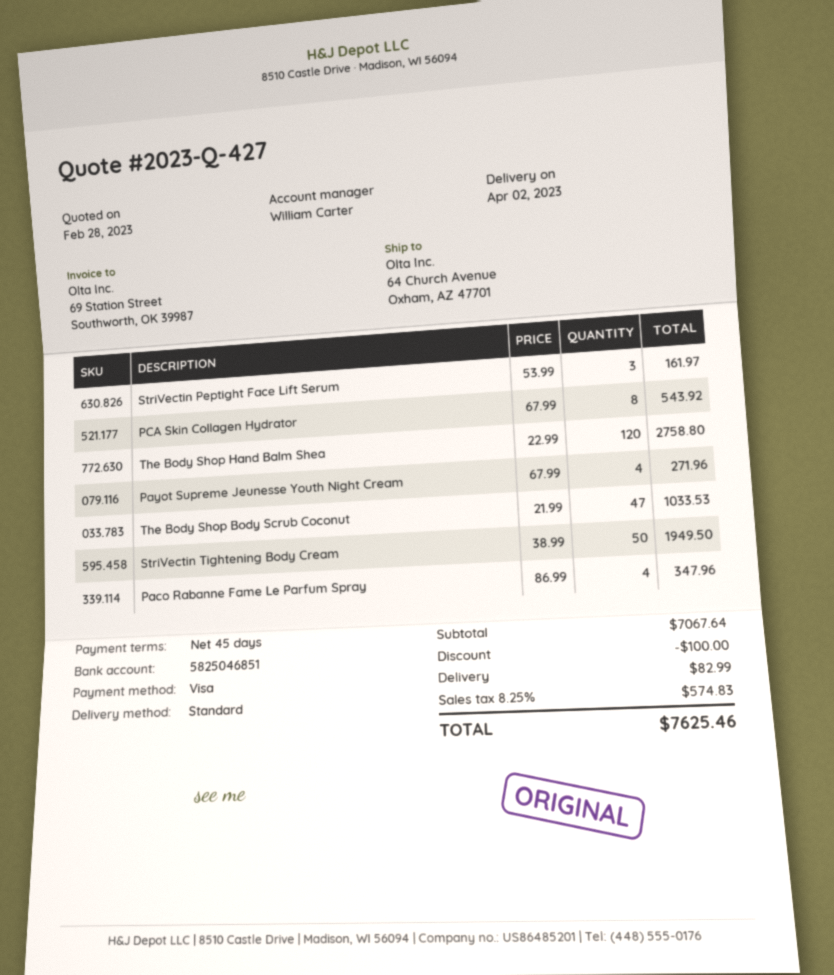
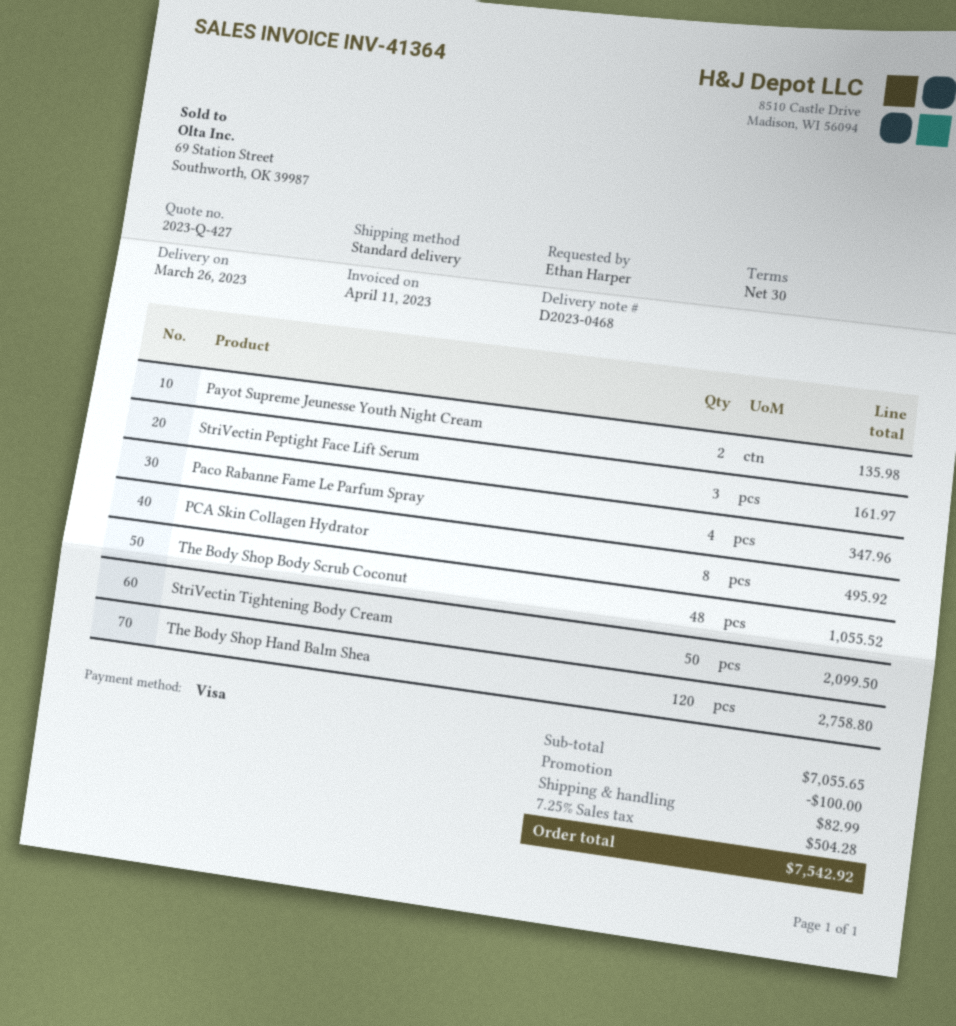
delivery date: 2023-04-02 -> 2023-03-26
payment terms: 45 days -> 30 days
PCA Skin Collagen Hydrator: 8 for 543.92 -> 8 for 495.92
Payot Supreme Jeunesse Youth Night Cream: 4 for 271.96 -> 2 for 135.98
The Body Shop Body Scrub Coconut: 47 for 1033.53 -> 48 for 1055.52
StriVectin Tightening Body Cream: 50 for 1949.50 -> 50 for 2099.50
subtotal: 7067.64 -> 7055.65
tax: 8.25% = 574.83 -> 7.25% = 504.28
total: 7625.46 -> 7542.92

